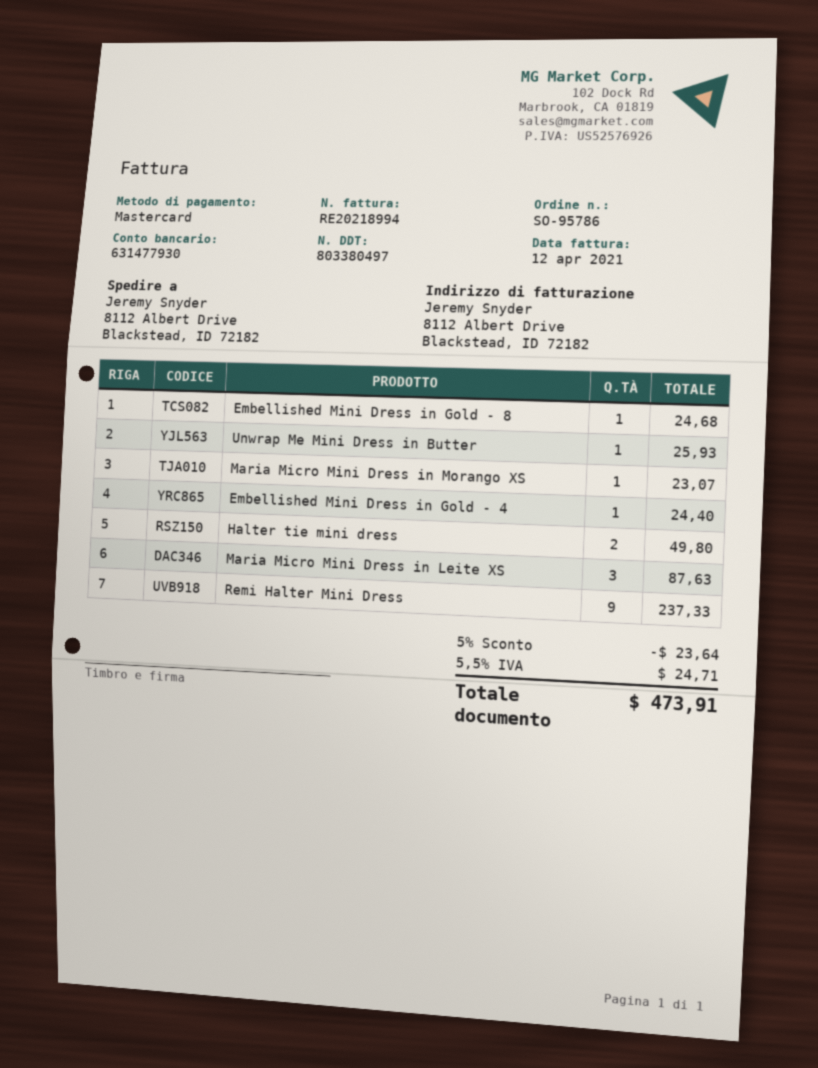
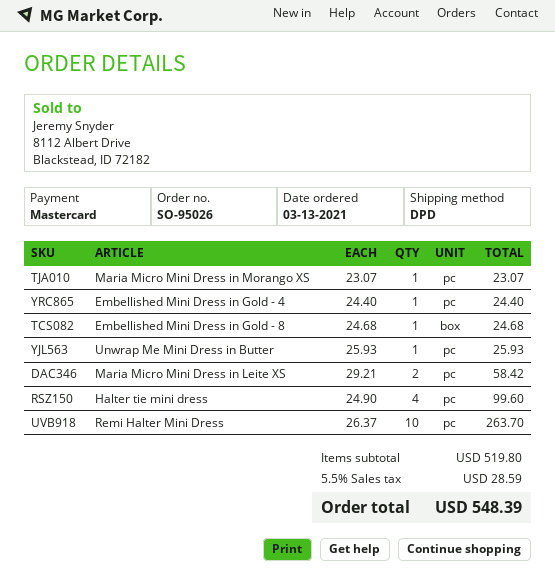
order number: SO-95786 -> SO-95026
Halter tie mini dress: 2 for 49.80 -> 4 for 99.60
Maria Micro Mini Dress in Leite XS: 3 for 87.63 -> 2 for 58.42
Remi Halter Mini Dress: 9 for 237.33 -> 10 for 263.70
discount: 5% = 23.64 -> none
tax: 5.5% = 24.71 -> 5.5% = 28.59
total: 473.91 -> 548.39

